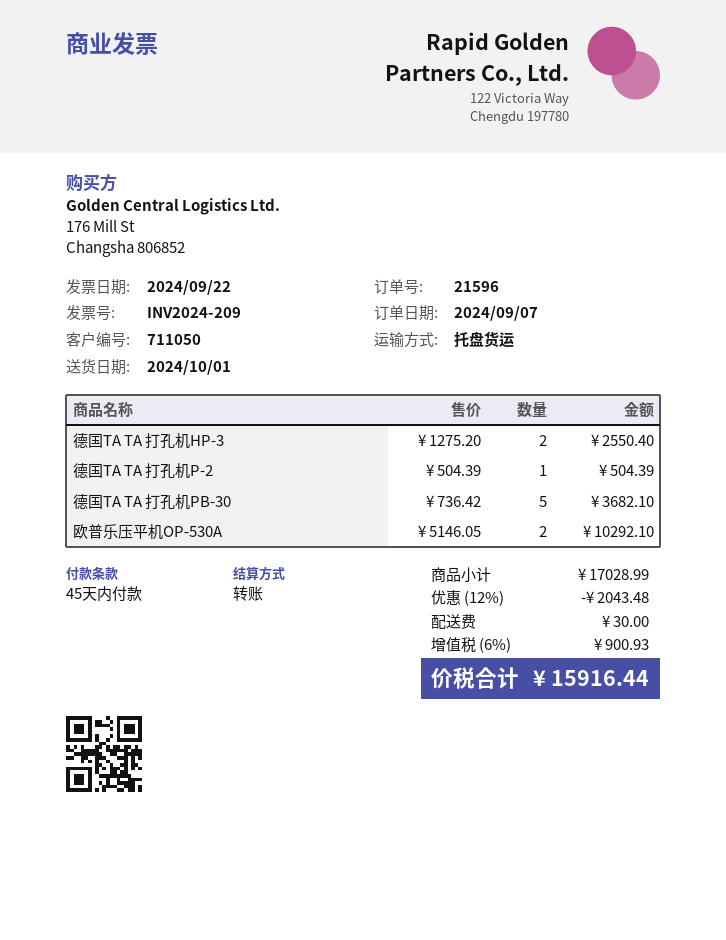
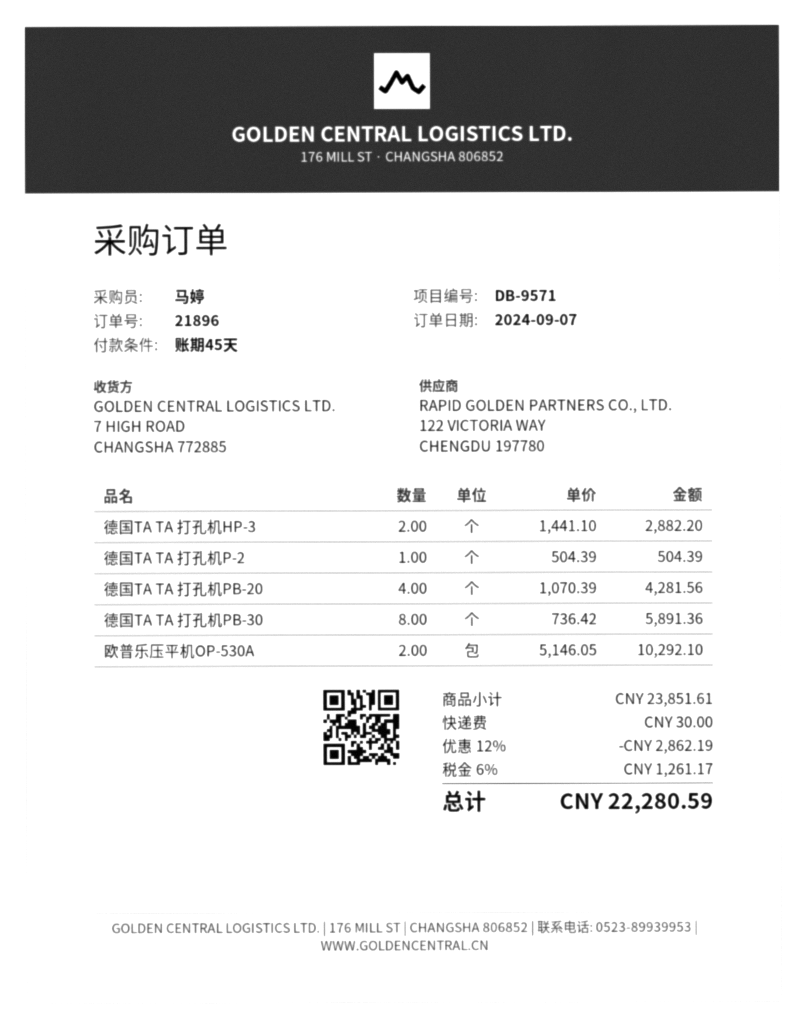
order number: 21596 -> 21896
德国TA TA 打孔机HP-3: 2 x 1275.20 = 2550.40 -> 2 x 1441.10 = 2882.20
德国TA TA 打孔机PB-30: 5 x 736.42 = 3682.10 -> 8 x 736.42 = 5891.36
德国TA TA 打孔机PB-20: none -> 4 x 1070.39 = 4281.56
subtotal: 17028.99 -> 23851.61
discount: 12% = 2043.48 -> 12% = 2862.19
tax: 6% = 900.93 -> 6% = 1261.17
total: 15916.44 -> 22280.59

